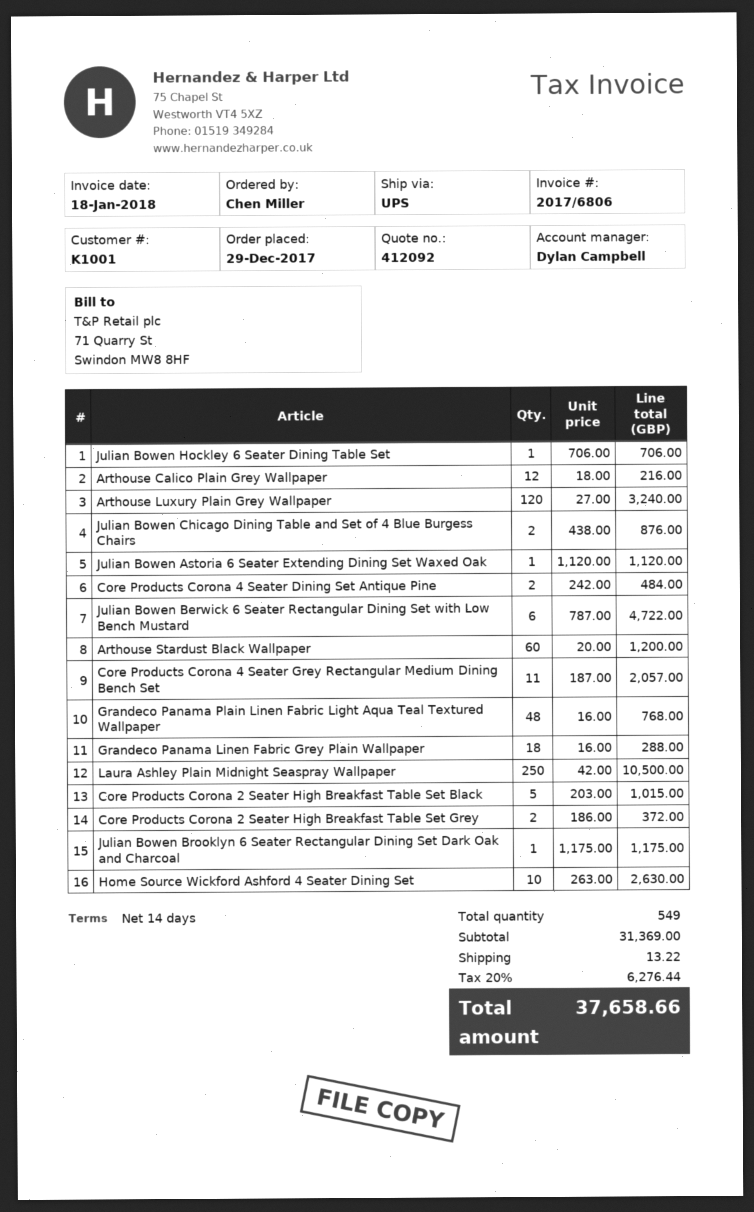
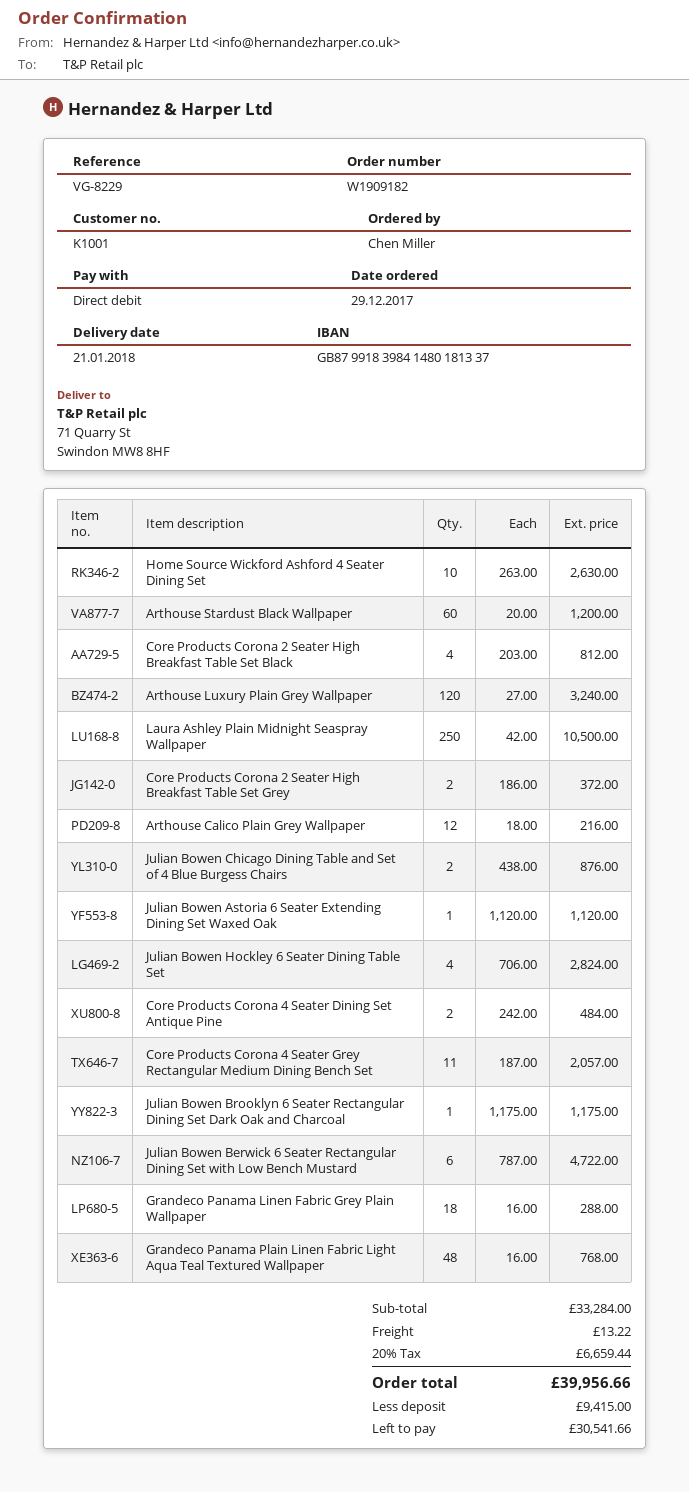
Julian Bowen Hockley 6 Seater Dining Table Set: 1 x 706.00 = 706.00 -> 4 x 706.00 = 2824.00
Core Products Corona 2 Seater High Breakfast Table Set Black: 5 x 203.00 = 1015.00 -> 4 x 203.00 = 812.00
subtotal: 31369.00 -> 33284.00
tax: 20% = 6276.44 -> 20% = 6659.44
total: 37658.66 -> 39956.66

